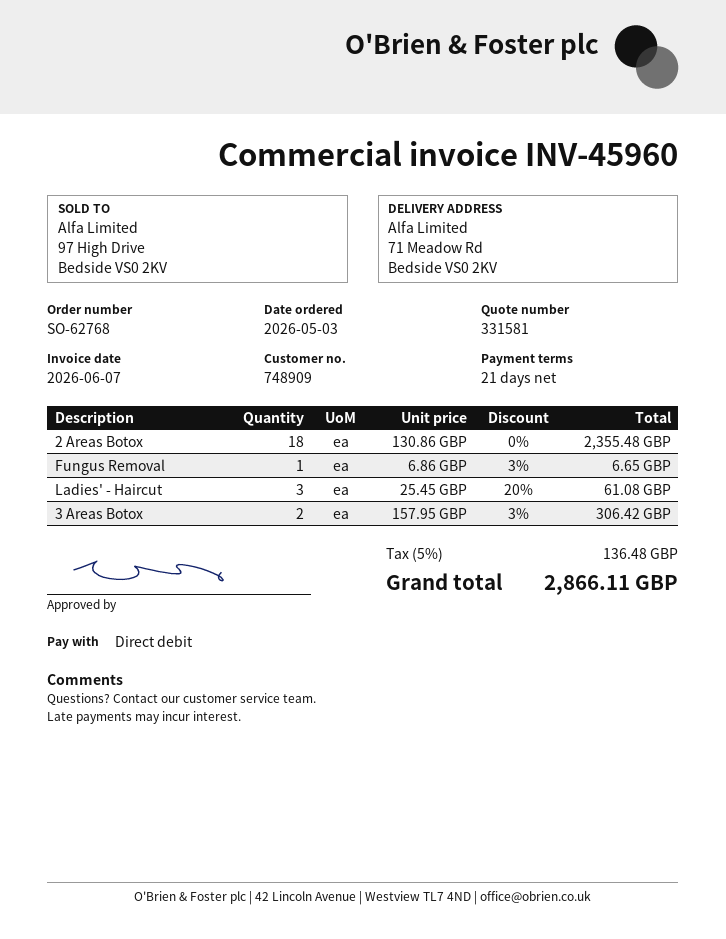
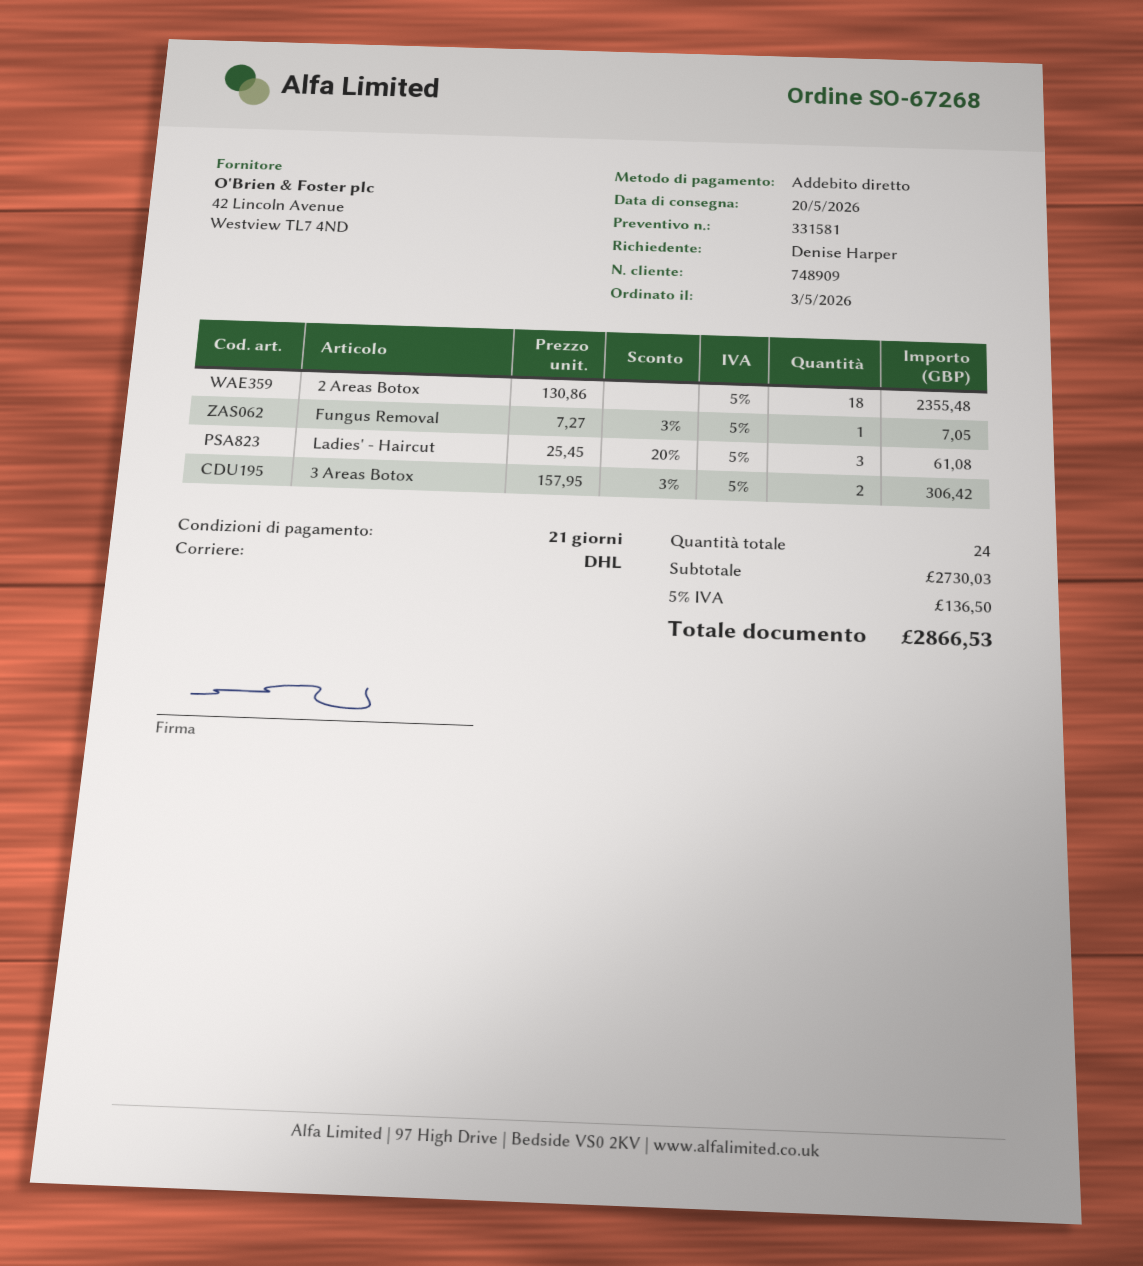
order number: SO-62768 -> SO-67268
Fungus Removal: 1 x 6.86 - 3% = 6.65 -> 1 x 7.27 - 3% = 7.05
tax: 5% = 136.48 -> 5% = 136.50
total: 2866.11 -> 2866.53

